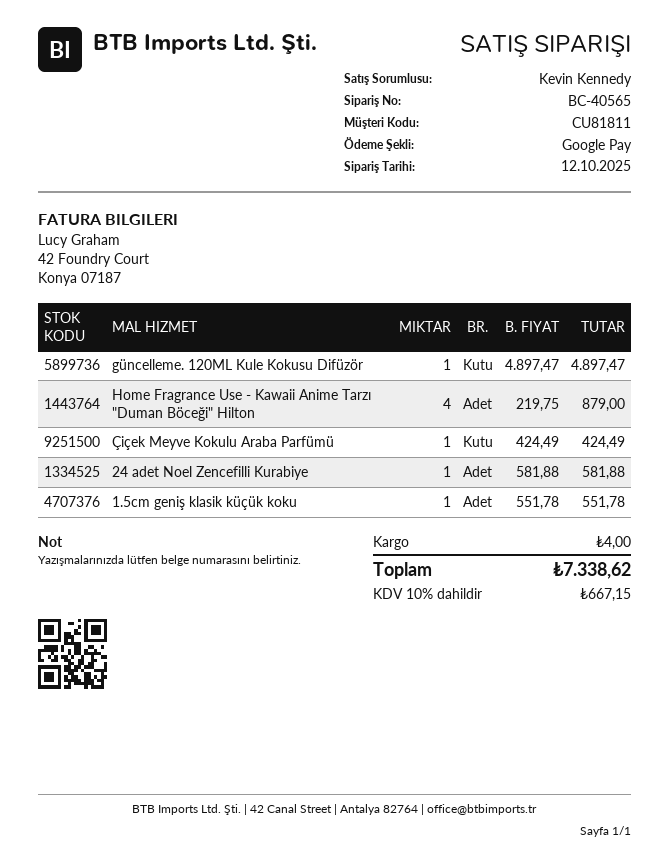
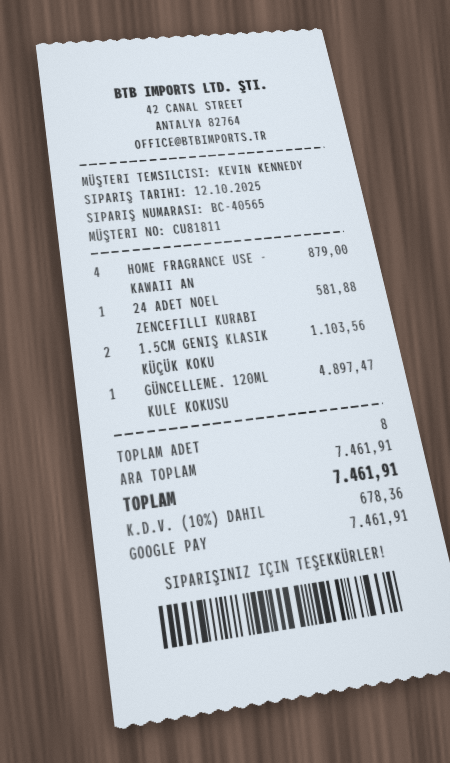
Çiçek Meyve Kokulu Araba Parfümü: 1 for 424.49 -> none
1.5cm geniş klasik küçük koku: 1 for 551.78 -> 2 for 1103.56
shipping: 4.00 -> none
tax: 10% = 667.15 -> 10% = 678.36
total: 7338.62 -> 7461.91

